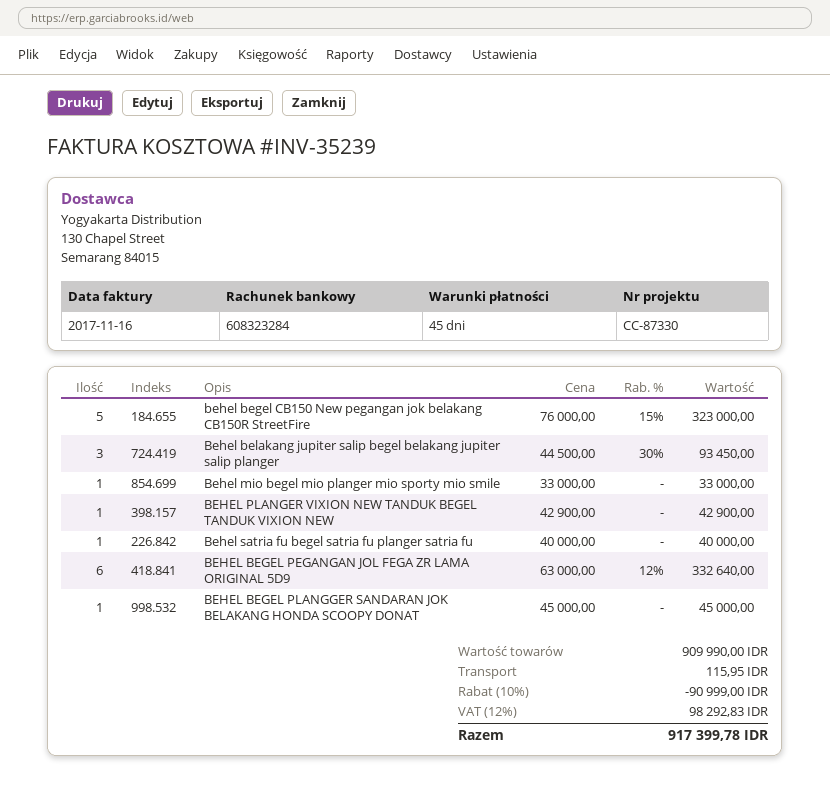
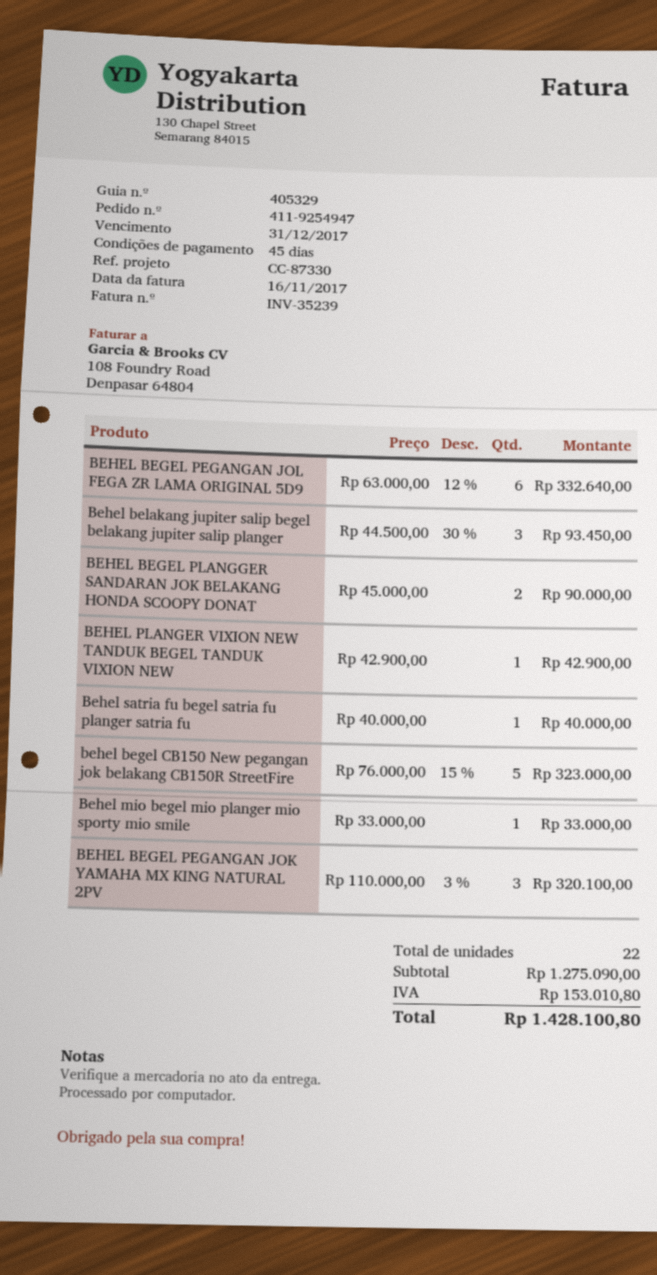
BEHEL BEGEL PLANGGER SANDARAN JOK BELAKANG HONDA SCOOPY DONAT: 1 x 45000.00 = 45000.00 -> 2 x 45000.00 = 90000.00
BEHEL BEGEL PEGANGAN JOK YAMAHA MX KING NATURAL 2PV: none -> 3 x 110000.00 - 3% = 320100.00
subtotal: 909990.00 -> 1275090.00
discount: 10% = 90999.00 -> none
shipping: 115.95 -> none
tax: 98292.83 -> 153010.80
total: 917399.78 -> 1428100.80

